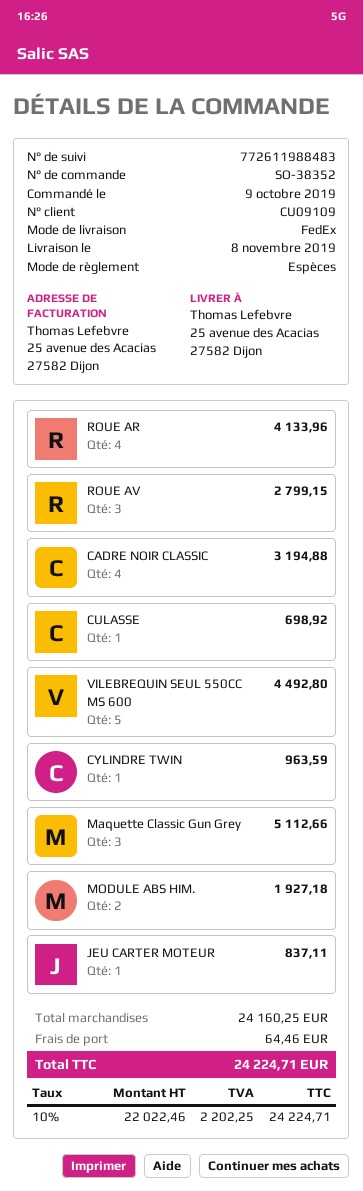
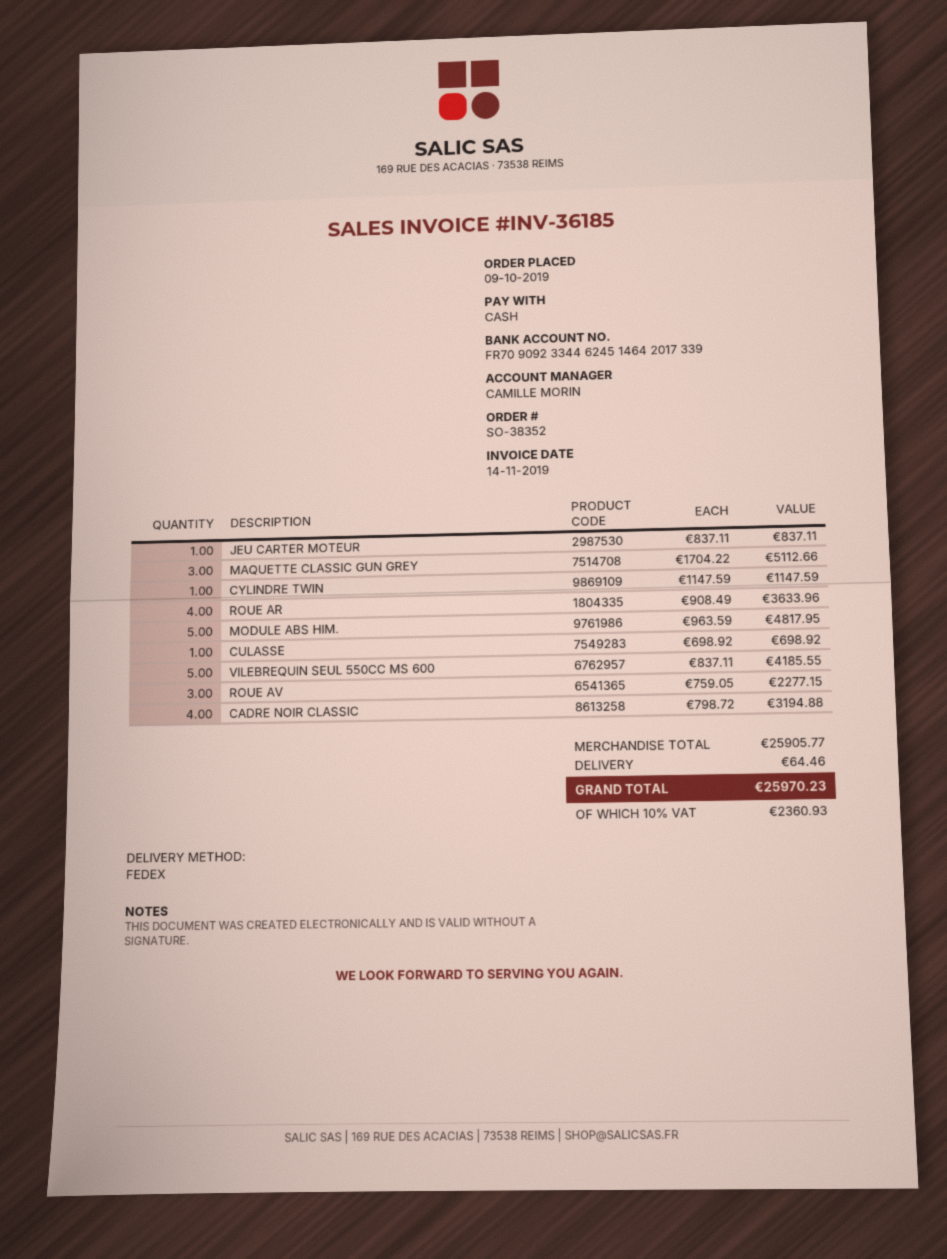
ROUE AR: 4 for 4133.96 -> 4 for 3633.96
ROUE AV: 3 for 2799.15 -> 3 for 2277.15
VILEBREQUIN SEUL 550CC MS 600: 5 for 4492.80 -> 5 for 4185.55
CYLINDRE TWIN: 1 for 963.59 -> 1 for 1147.59
MODULE ABS HIM.: 2 for 1927.18 -> 5 for 4817.95
subtotal: 24160.25 -> 25905.77
tax: 10% = 2202.25 -> 10% = 2360.93
total: 24224.71 -> 25970.23

